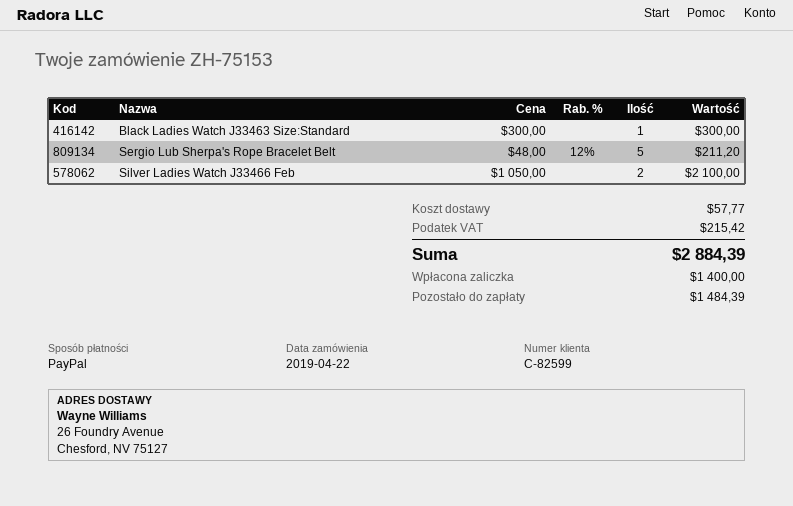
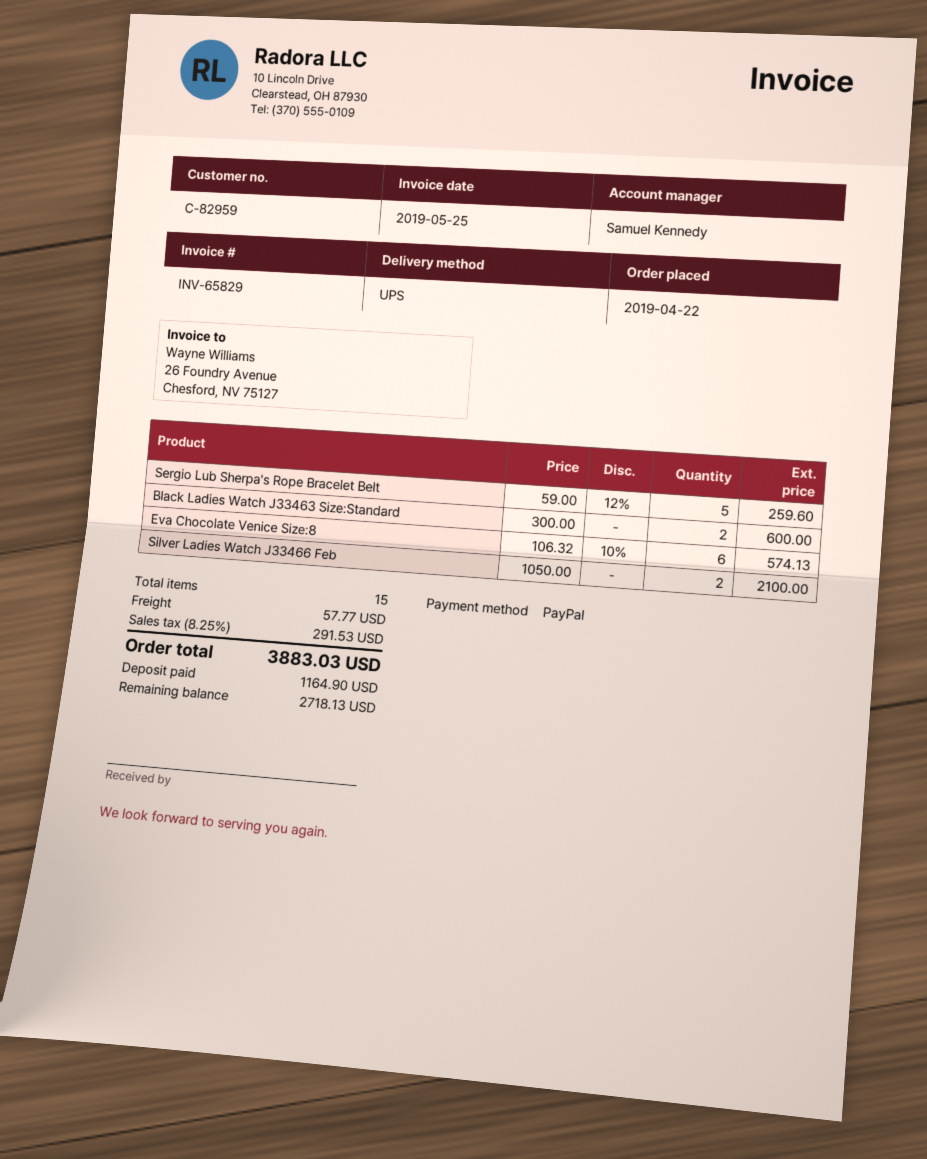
customer number: C-82599 -> C-82959
Black Ladies Watch J33463 Size:Standard: 1 x 300.00 = 300.00 -> 2 x 300.00 = 600.00
Sergio Lub Sherpa's Rope Bracelet Belt: 5 x 48.00 - 12% = 211.20 -> 5 x 59.00 - 12% = 259.60
Eva Chocolate Venice Size:8: none -> 6 x 106.32 - 10% = 574.13
tax: 215.42 -> 291.53
total: 2884.39 -> 3883.03
deposit: 1400.00 -> 1164.90
balance: 1484.39 -> 2718.13

